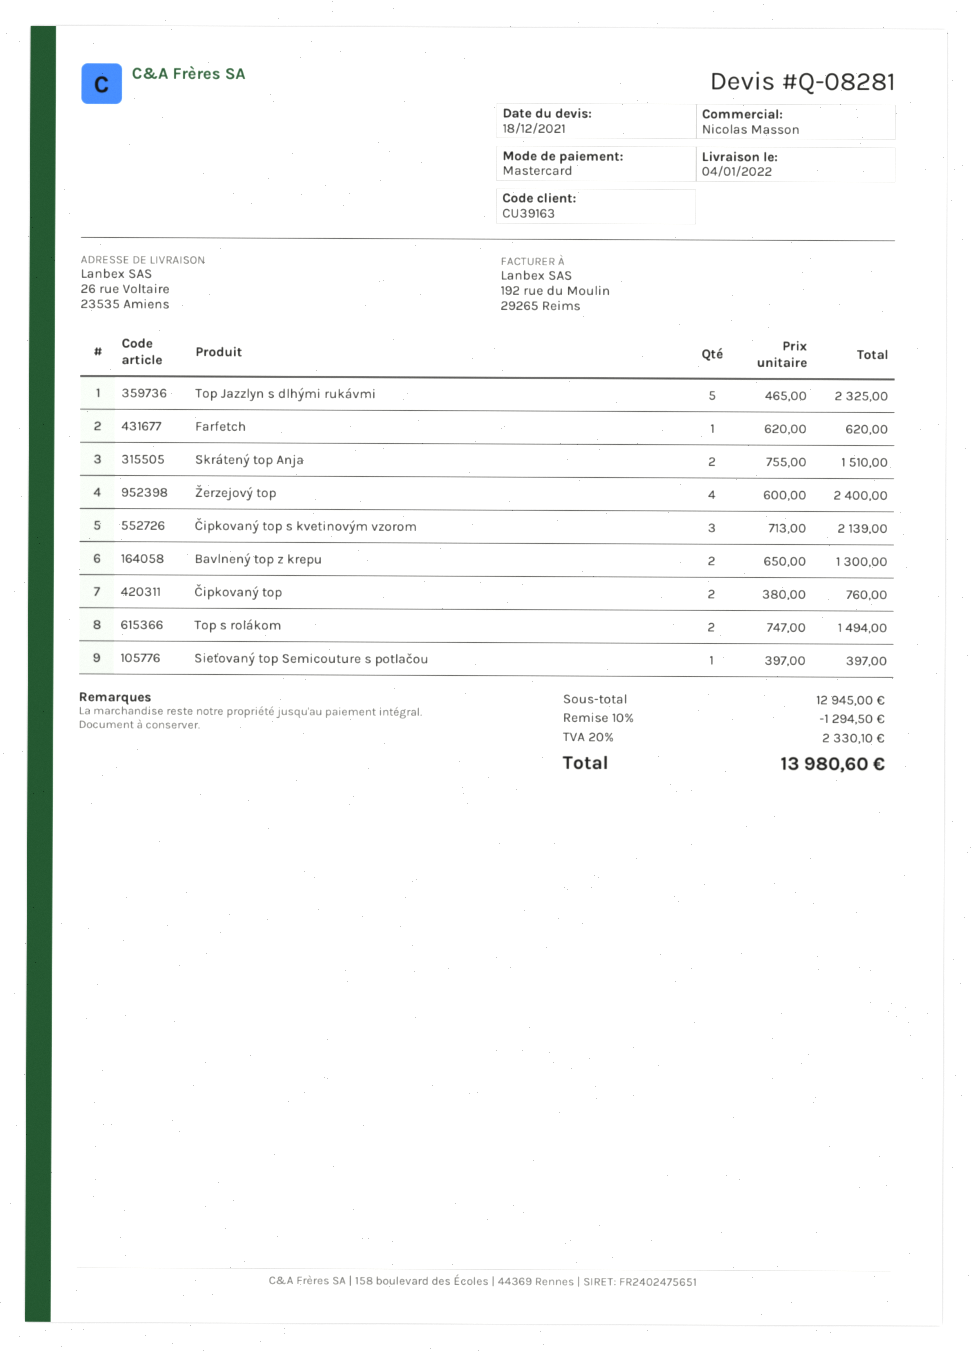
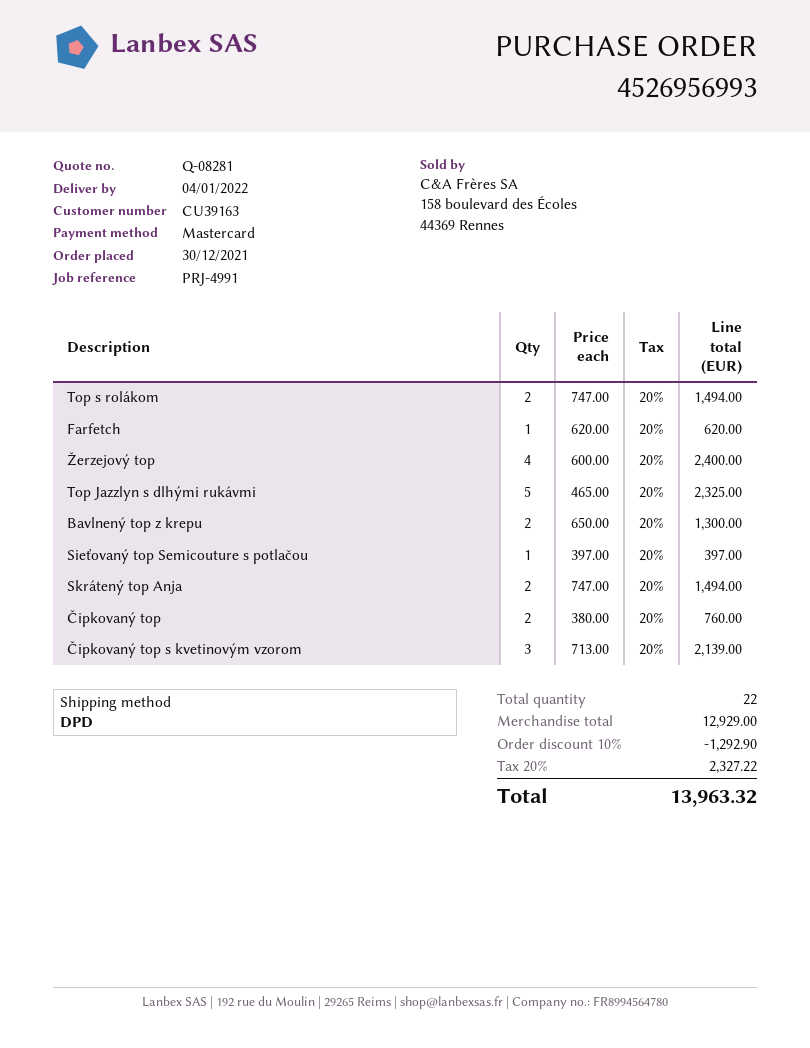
Skrátený top Anja: 2 x 755.00 = 1510.00 -> 2 x 747.00 = 1494.00
subtotal: 12945.00 -> 12929.00
discount: 10% = 1294.50 -> 10% = 1292.90
tax: 20% = 2330.10 -> 20% = 2327.22
total: 13980.60 -> 13963.32

